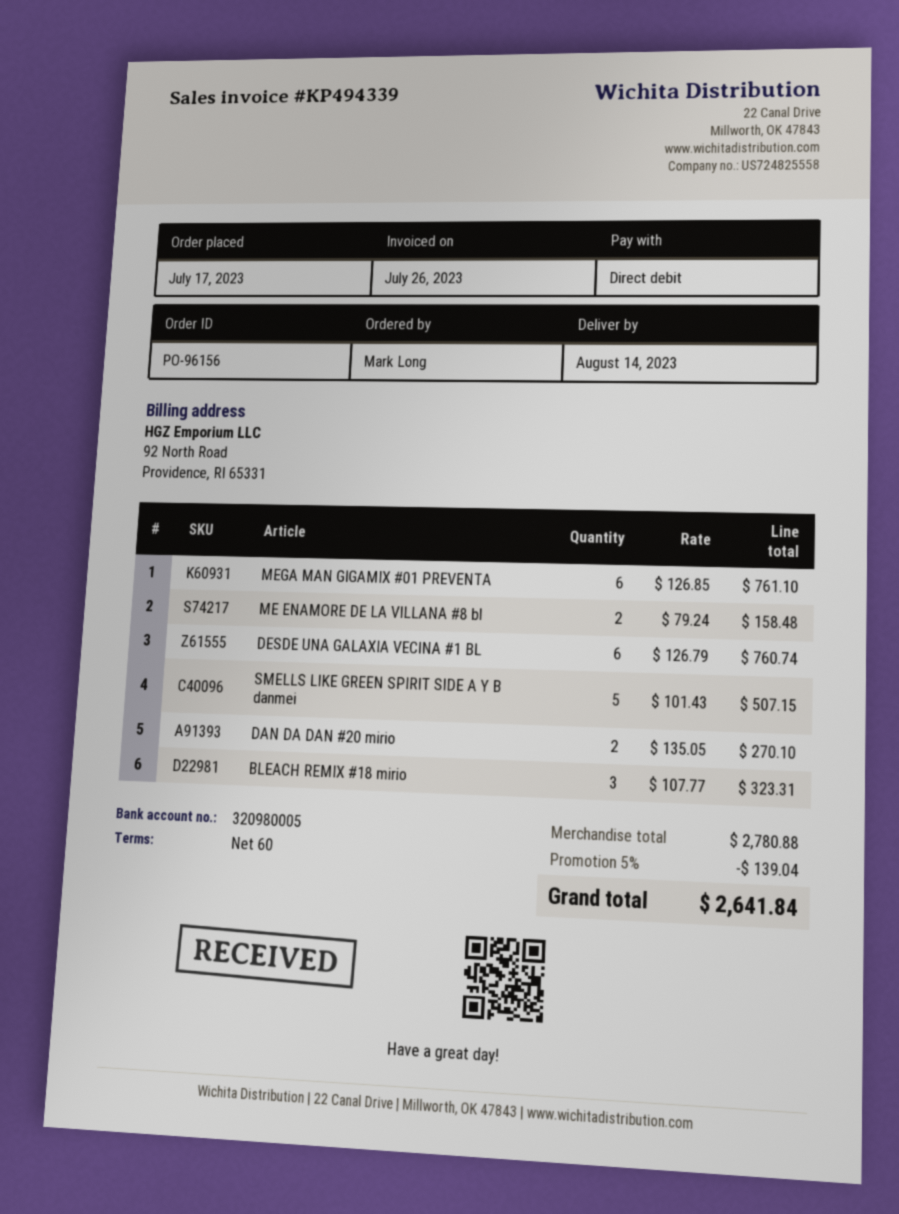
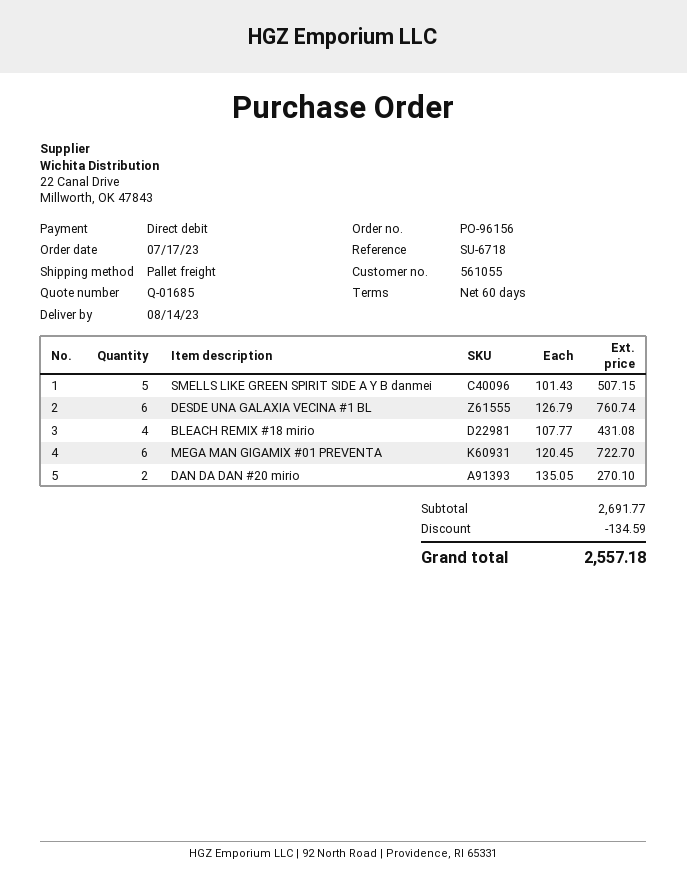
MEGA MAN GIGAMIX #01 PREVENTA: 6 x 126.85 = 761.10 -> 6 x 120.45 = 722.70
ME ENAMORE DE LA VILLANA #8 bl: 2 x 79.24 = 158.48 -> none
BLEACH REMIX #18 mirio: 3 x 107.77 = 323.31 -> 4 x 107.77 = 431.08
subtotal: 2780.88 -> 2691.77
discount: 139.04 -> 134.59
total: 2641.84 -> 2557.18

